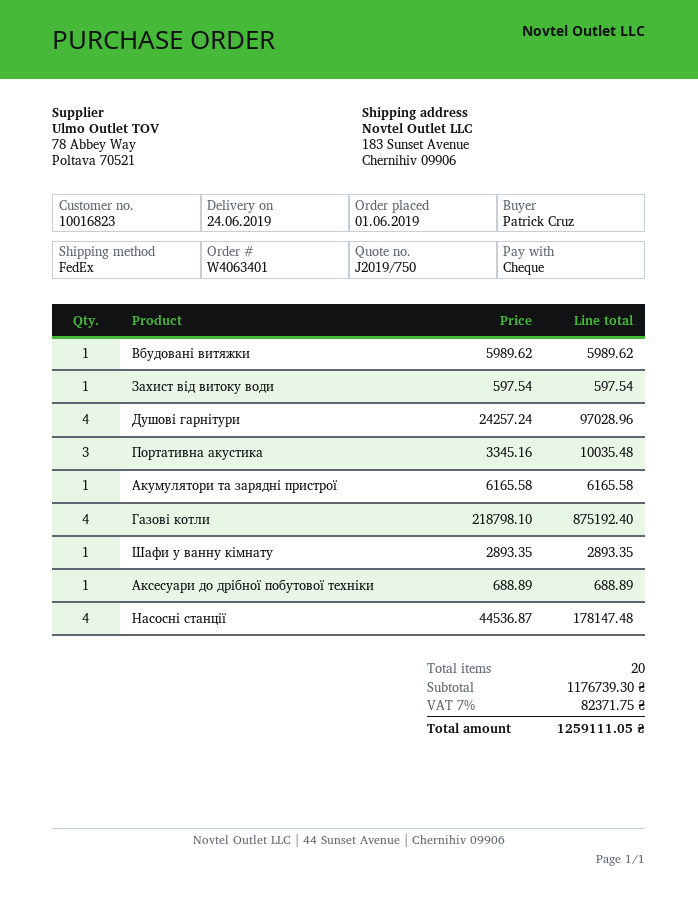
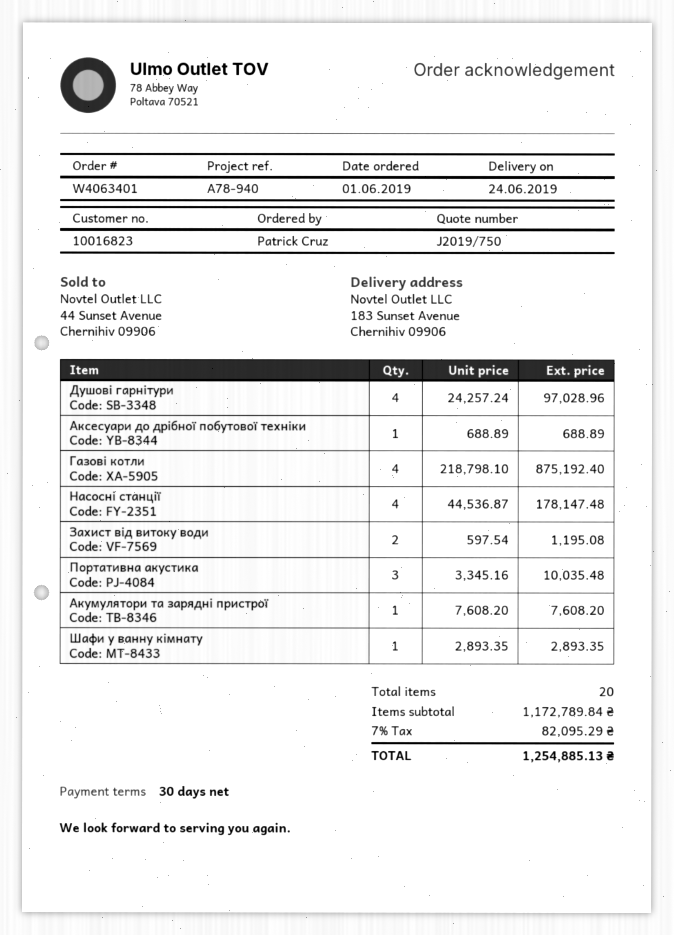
Вбудовані витяжки: 1 x 5989.62 = 5989.62 -> none
Захист від витоку води: 1 x 597.54 = 597.54 -> 2 x 597.54 = 1195.08
Акумулятори та зарядні пристрої: 1 x 6165.58 = 6165.58 -> 1 x 7608.20 = 7608.20
subtotal: 1176739.30 -> 1172789.84
tax: 7% = 82371.75 -> 7% = 82095.29
total: 1259111.05 -> 1254885.13

